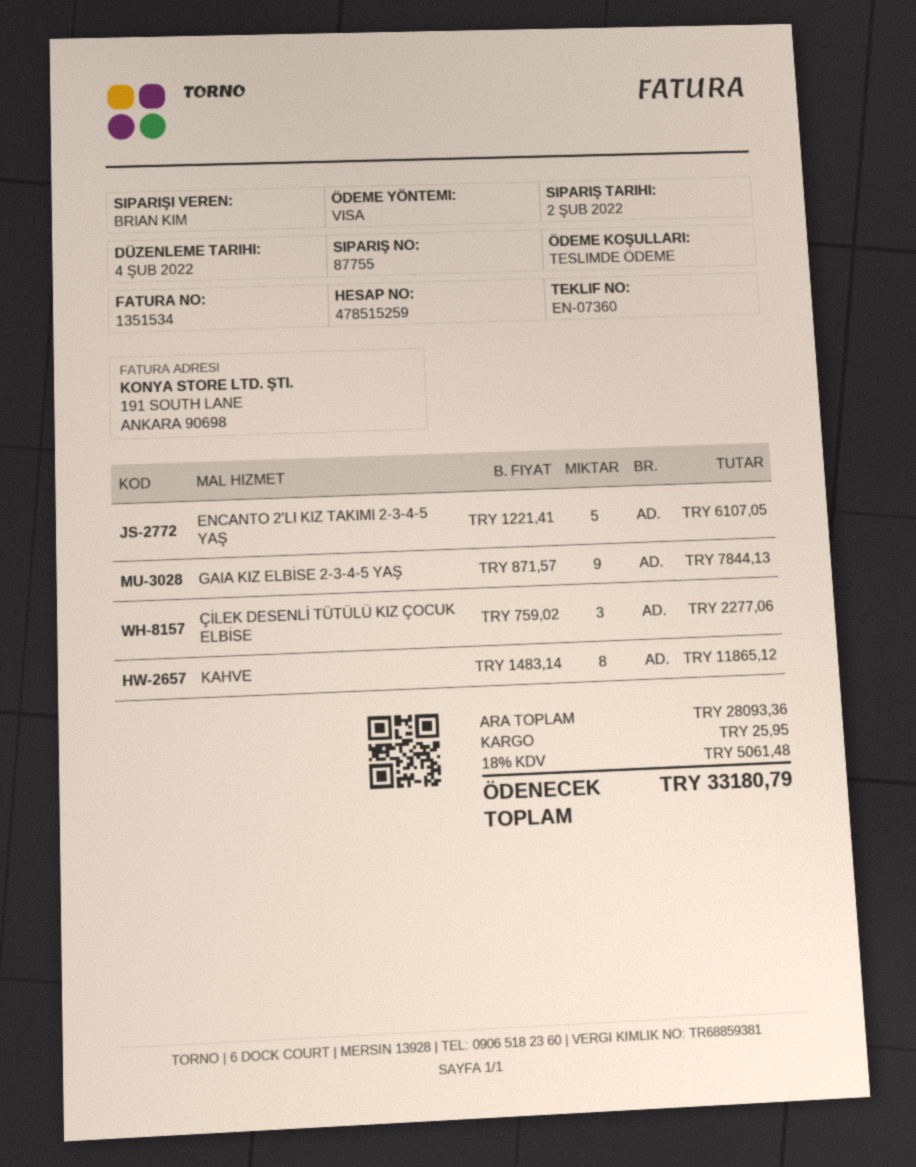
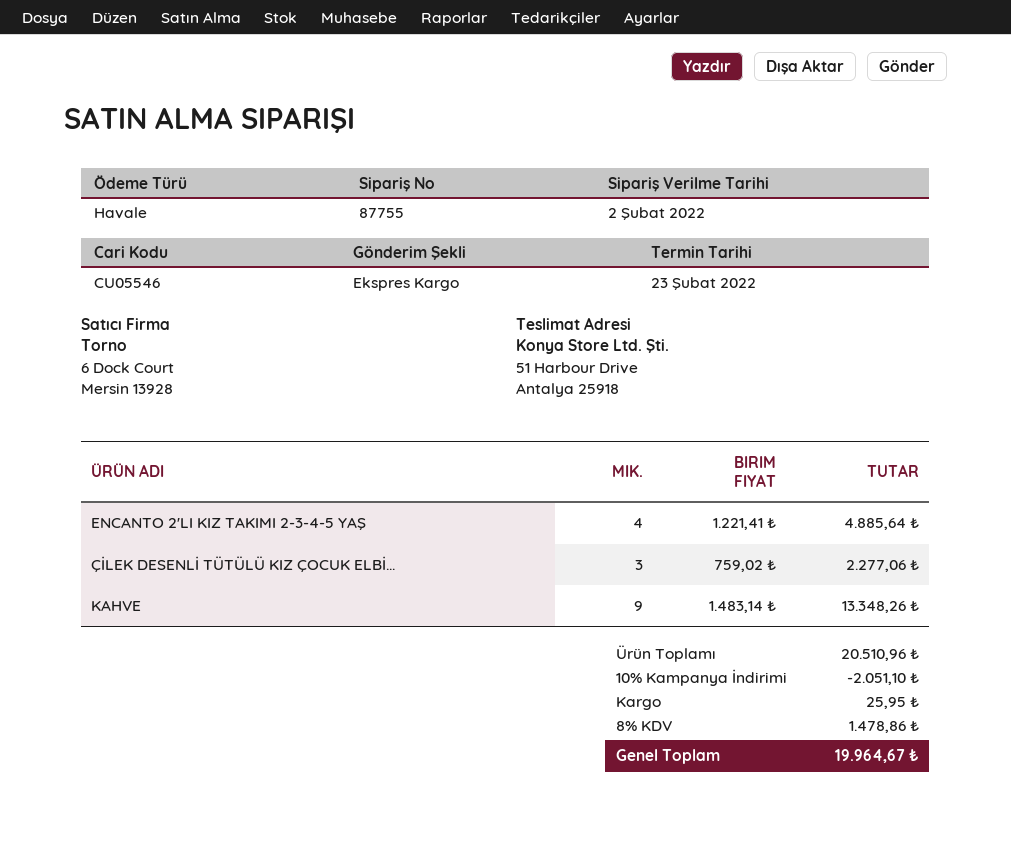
payment method: Visa -> bank transfer
ENCANTO 2'LI KIZ TAKIMI 2-3-4-5 YAŞ: 5 x 1221.41 = 6107.05 -> 4 x 1221.41 = 4885.64
GAIA KIZ ELBİSE 2-3-4-5 YAŞ: 9 x 871.57 = 7844.13 -> none
KAHVE: 8 x 1483.14 = 11865.12 -> 9 x 1483.14 = 13348.26
subtotal: 28093.36 -> 20510.96
discount: none -> 10% = 2051.10
tax: 18% = 5061.48 -> 8% = 1478.86
total: 33180.79 -> 19964.67

